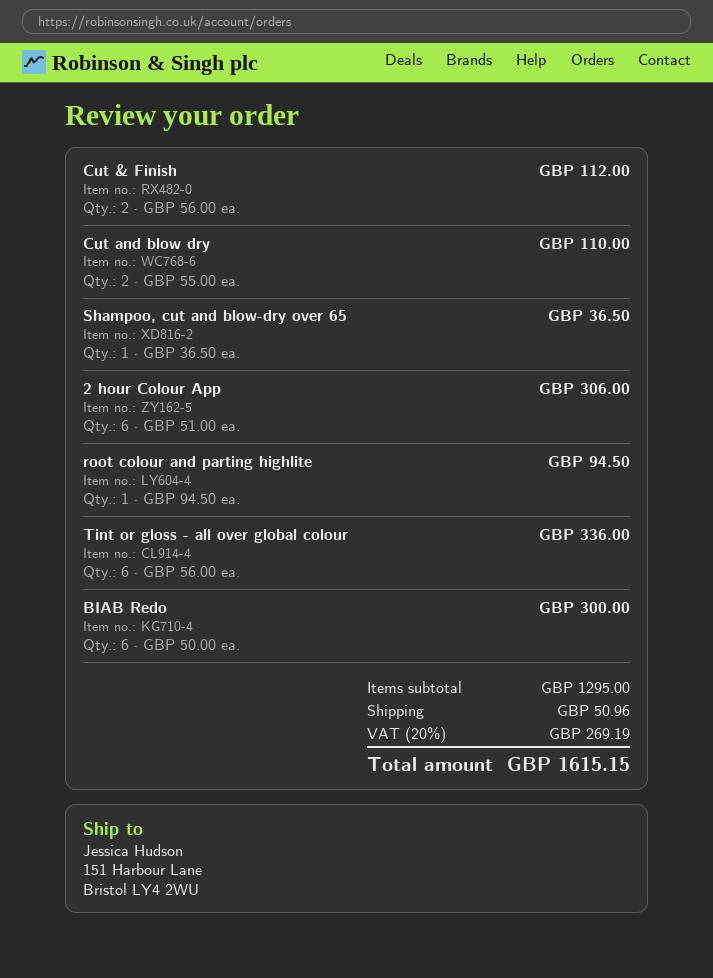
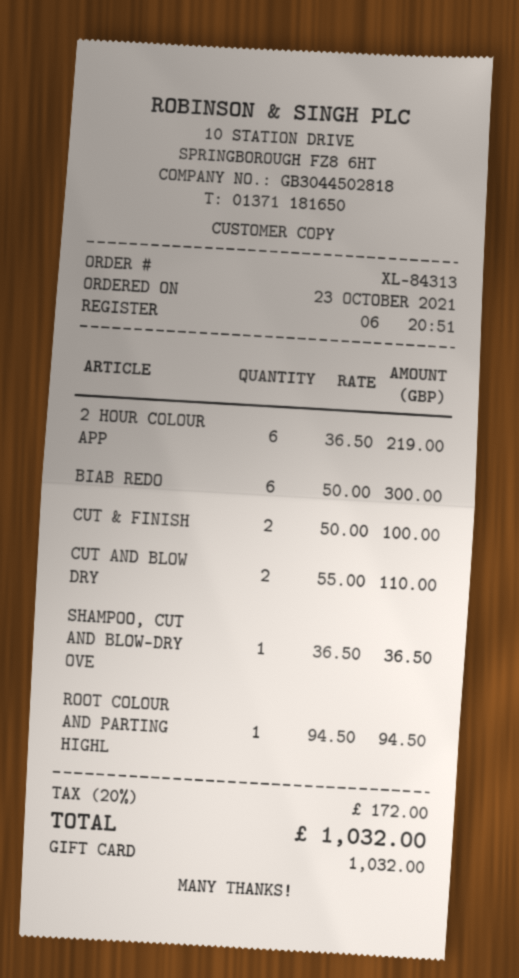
Cut & Finish: 2 x 56.00 = 112.00 -> 2 x 50.00 = 100.00
2 hour Colour App: 6 x 51.00 = 306.00 -> 6 x 36.50 = 219.00
Tint or gloss - all over global colour: 6 x 56.00 = 336.00 -> none
shipping: 50.96 -> none
tax: 20% = 269.19 -> 20% = 172.00
total: 1615.15 -> 1032.00

